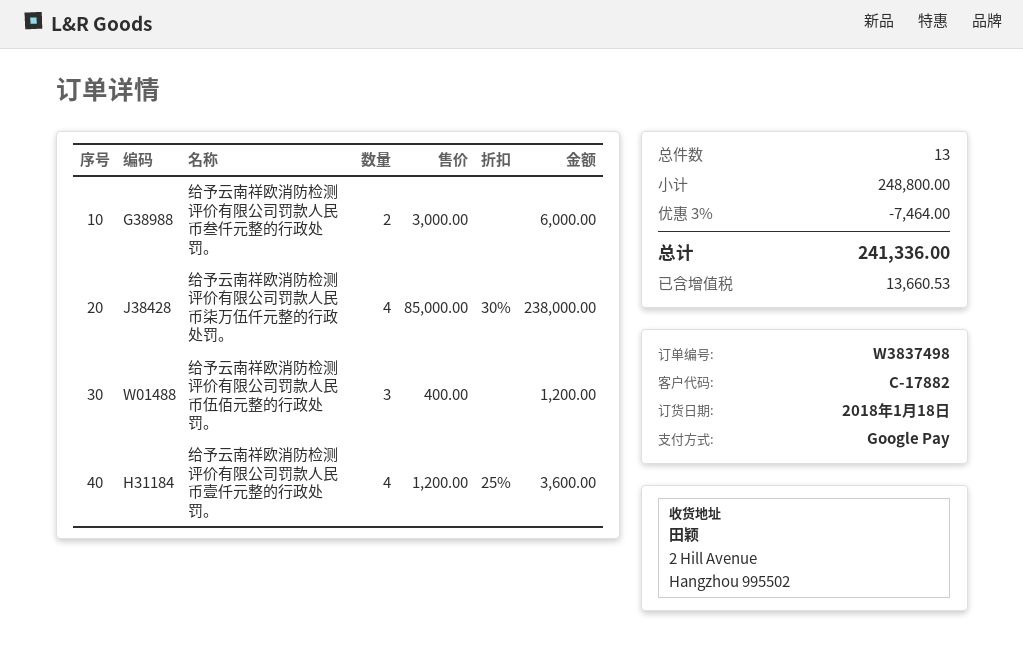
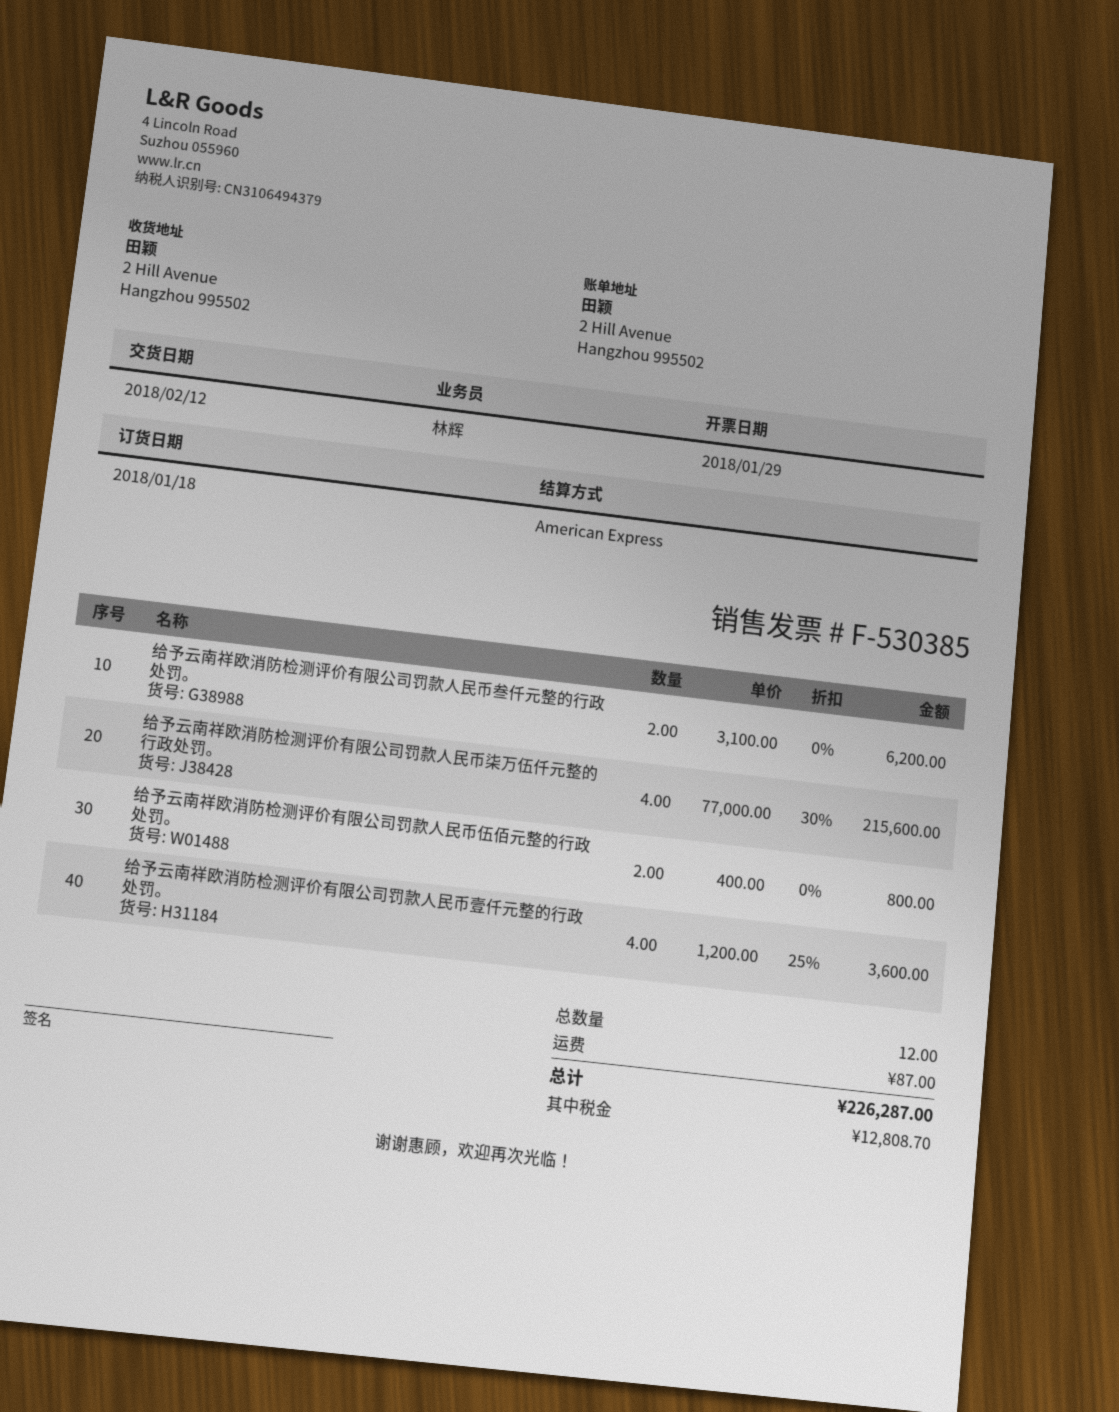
payment method: Google Pay -> American Express
给予云南祥欧消防检测评价有限公司罚款人民币叁仟元整的行政处罚。: 2 x 3000.00 = 6000.00 -> 2 x 3100.00 = 6200.00
给予云南祥欧消防检测评价有限公司罚款人民币柒万伍仟元整的行政处罚。: 4 x 85000.00 - 30% = 238000.00 -> 4 x 77000.00 - 30% = 215600.00
给予云南祥欧消防检测评价有限公司罚款人民币伍佰元整的行政处罚。: 3 x 400.00 = 1200.00 -> 2 x 400.00 = 800.00
total quantity: 13 -> 12
discount: 3% = 7464.00 -> none
shipping: none -> 87.00
tax: 13660.53 -> 12808.70
total: 241336.00 -> 226287.00

